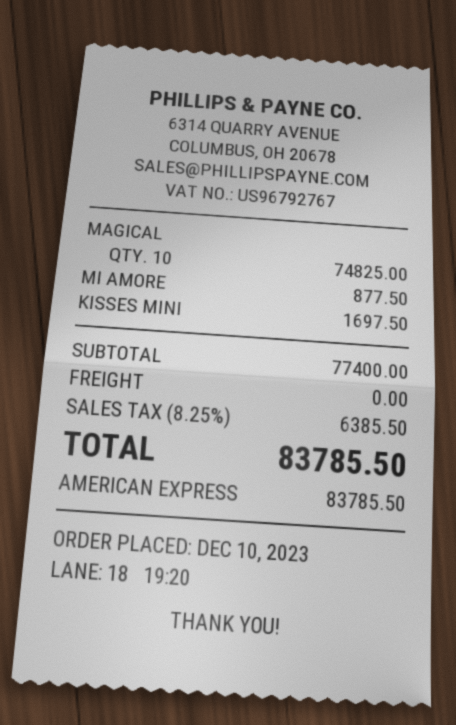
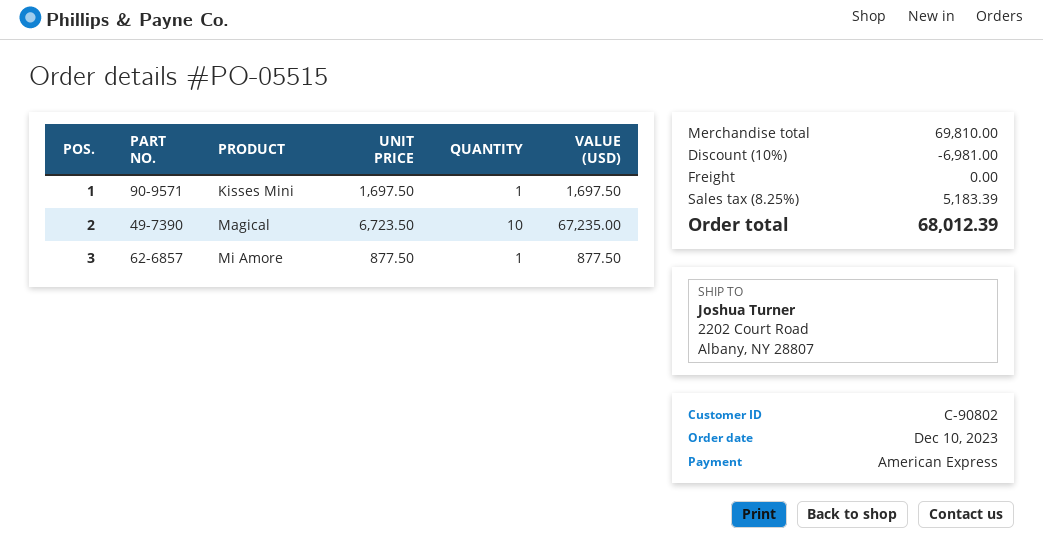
MAGICAL: 10 for 74825.00 -> 10 for 67235.00
subtotal: 77400.00 -> 69810.00
discount: none -> 10% = 6981.00
tax: 8.25% = 6385.50 -> 8.25% = 5183.39
total: 83785.50 -> 68012.39

